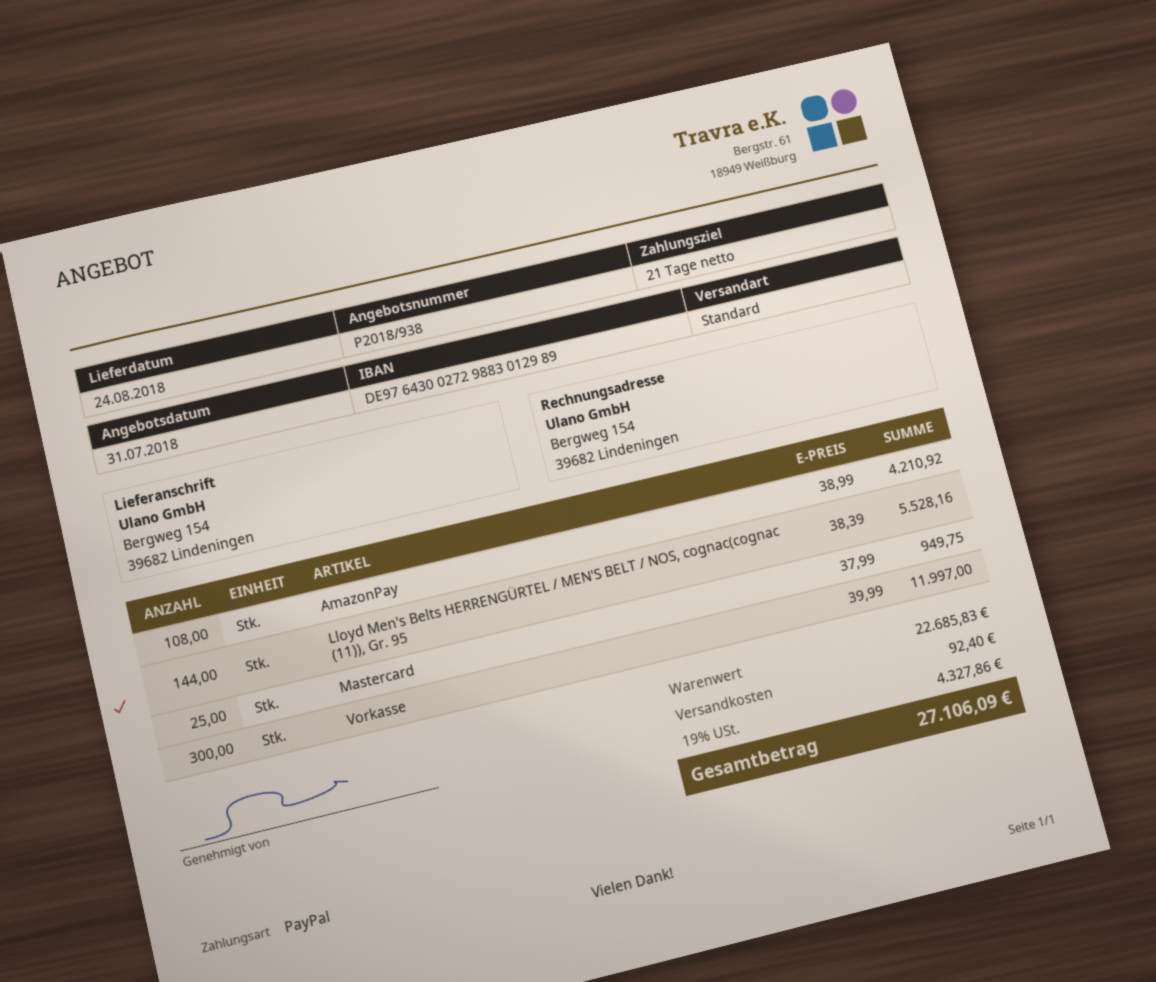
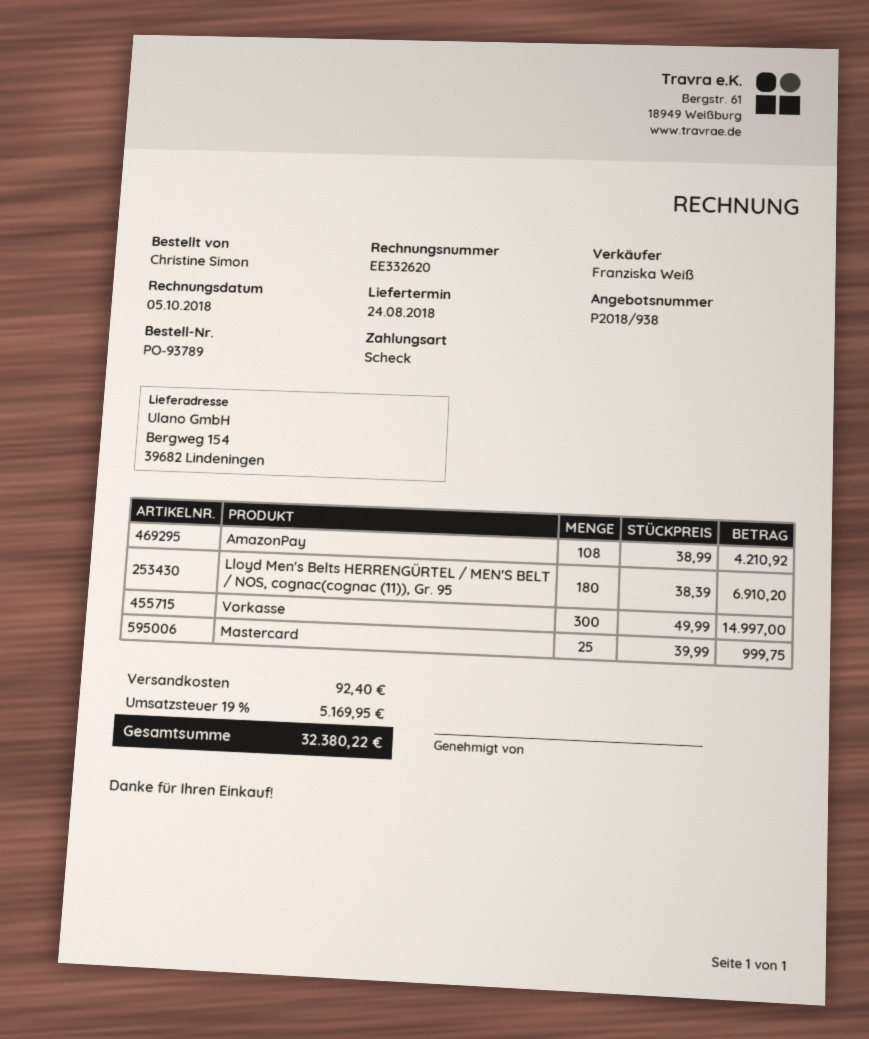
payment method: PayPal -> cheque
Lloyd Men's Belts HERRENGÜRTEL / MEN'S BELT / NOS, cognac(cognac (11)), Gr. 95: 144 x 38.39 = 5528.16 -> 180 x 38.39 = 6910.20
Mastercard: 25 x 37.99 = 949.75 -> 25 x 39.99 = 999.75
Vorkasse: 300 x 39.99 = 11997.00 -> 300 x 49.99 = 14997.00
tax: 19% = 4327.86 -> 19% = 5169.95
total: 27106.09 -> 32380.22

